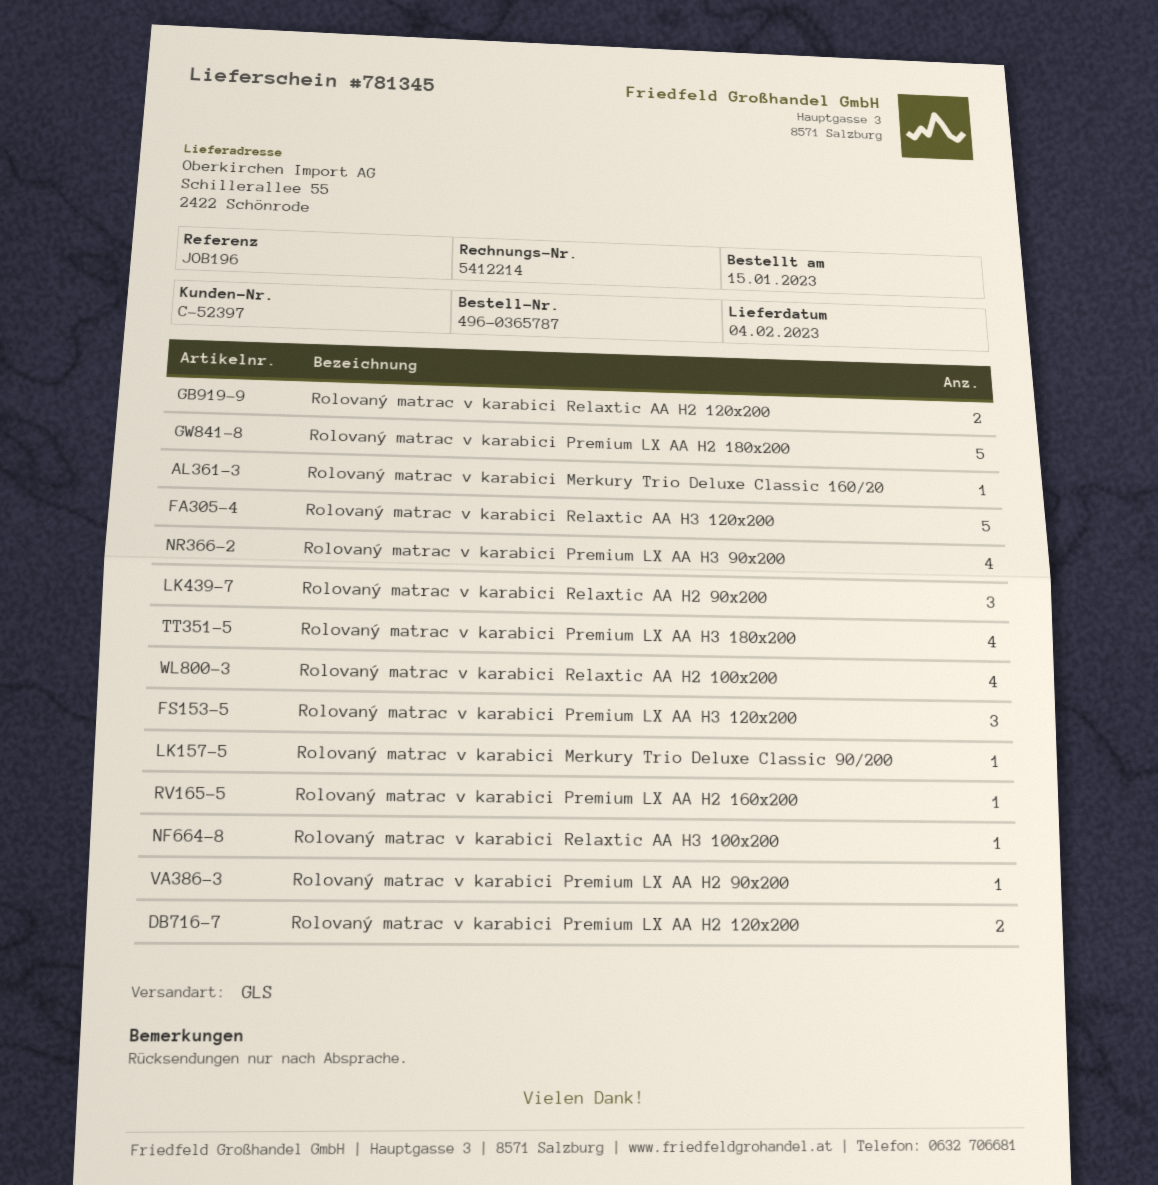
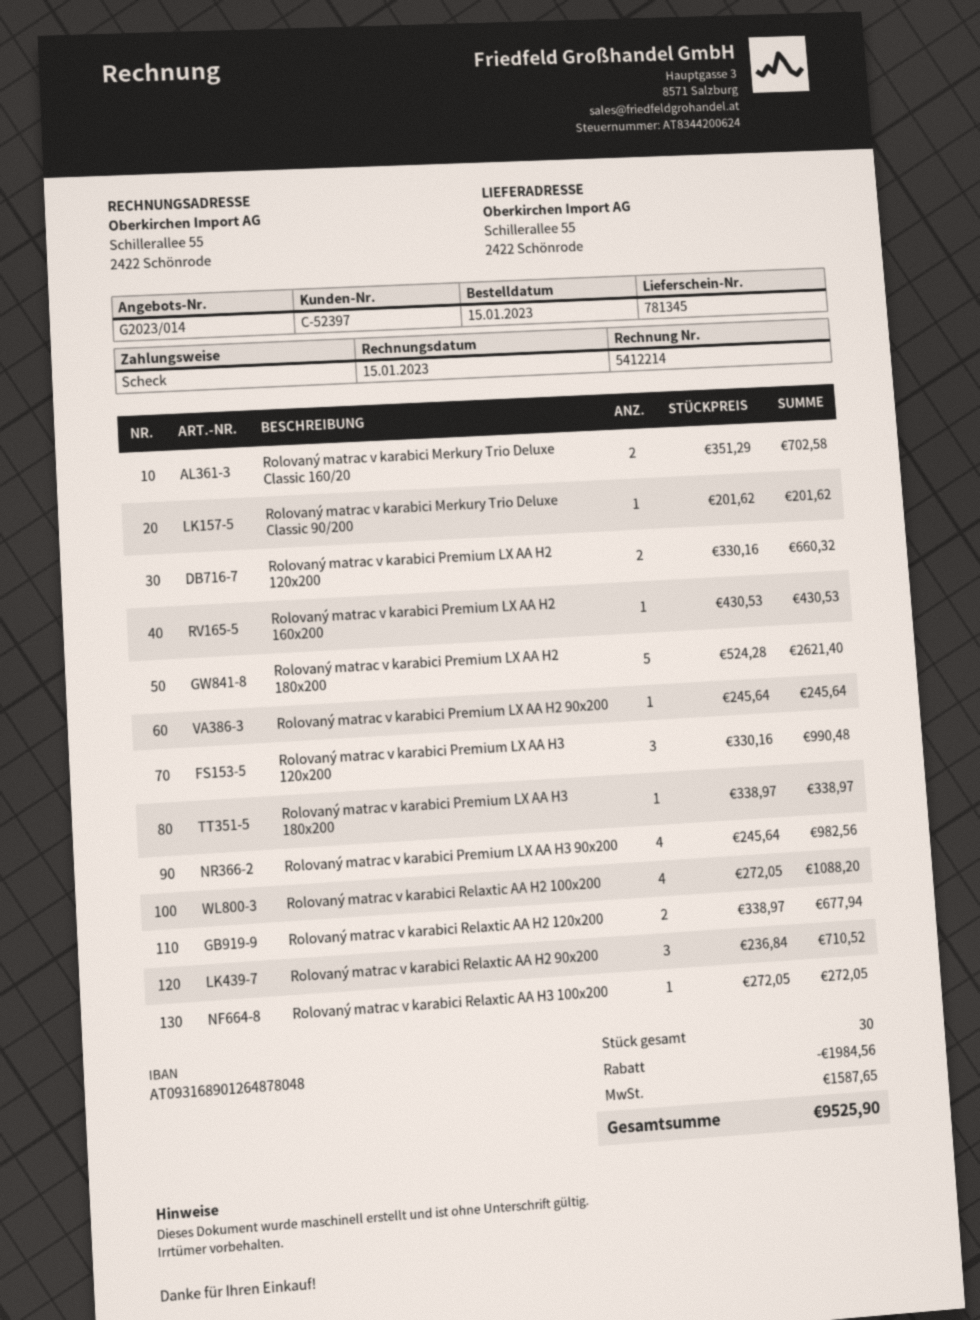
Rolovaný matrac v karabici Merkury Trio Deluxe Classic 160/20: 1 -> 2
Rolovaný matrac v karabici Relaxtic AA H3 120x200: 5 -> none
Rolovaný matrac v karabici Premium LX AA H3 180x200: 4 -> 1

